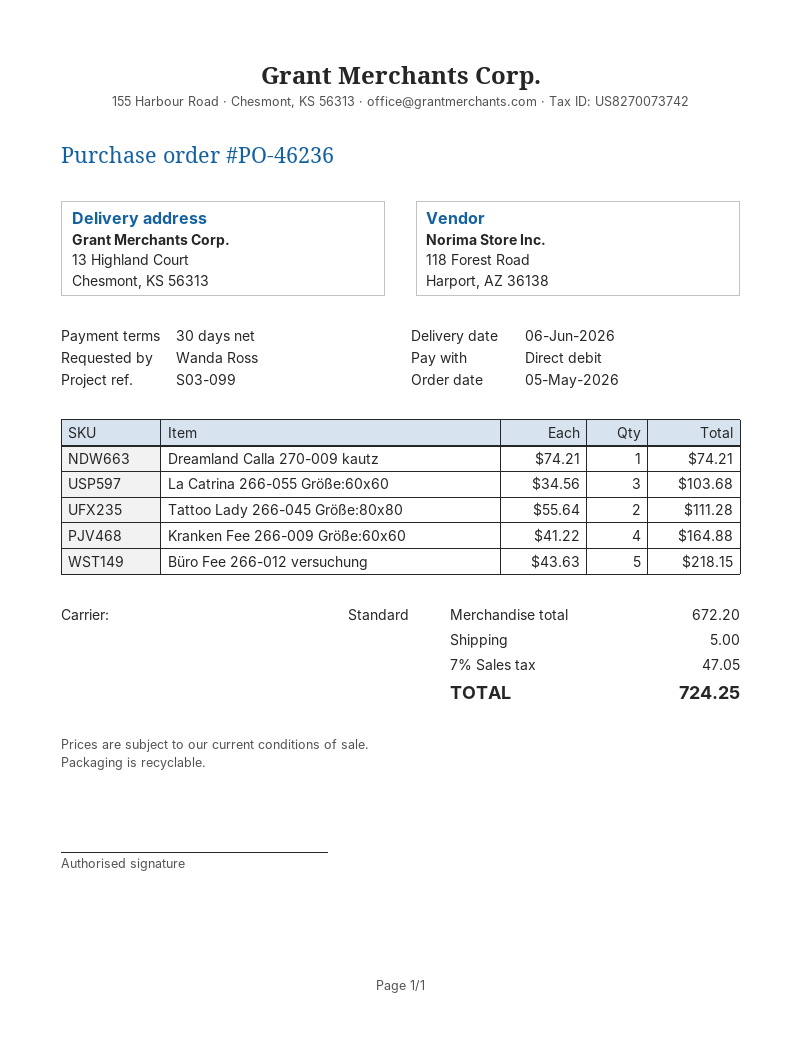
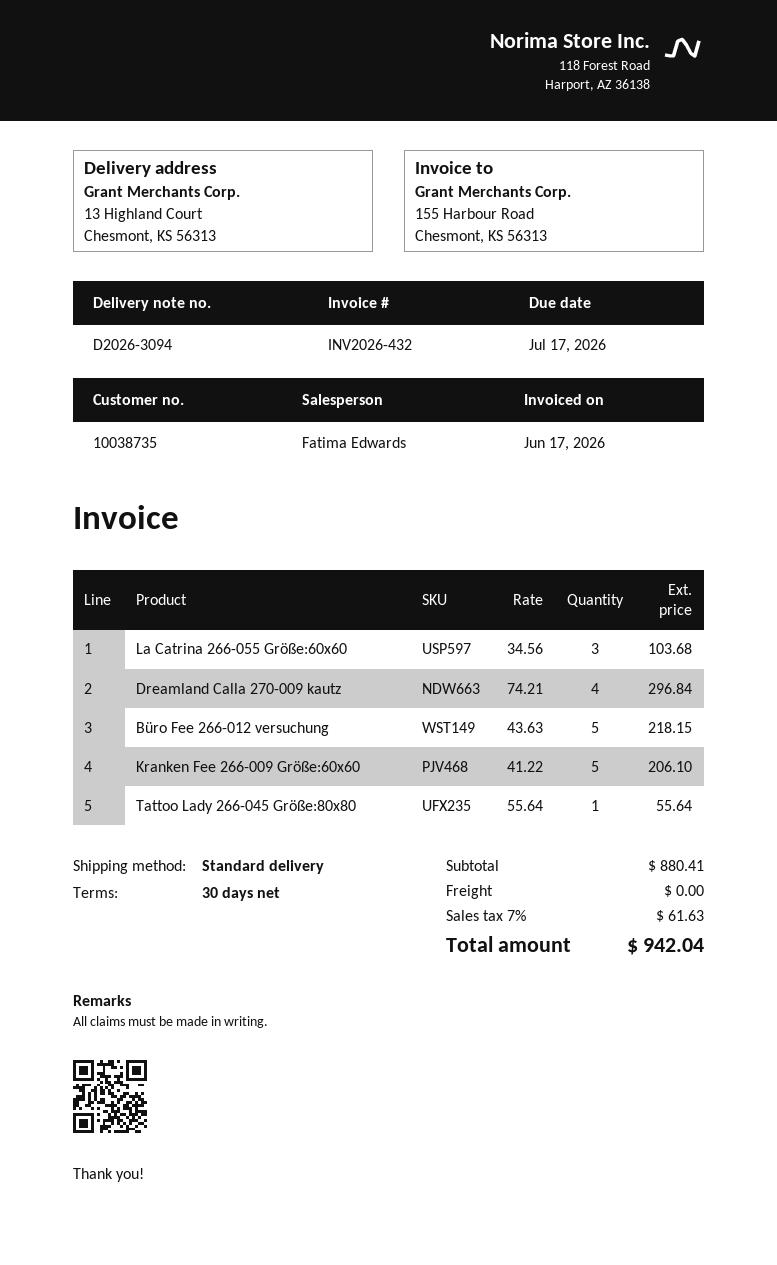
Dreamland Calla 270-009 kautz: 1 x 74.21 = 74.21 -> 4 x 74.21 = 296.84
Tattoo Lady 266-045 Größe:80x80: 2 x 55.64 = 111.28 -> 1 x 55.64 = 55.64
Kranken Fee 266-009 Größe:60x60: 4 x 41.22 = 164.88 -> 5 x 41.22 = 206.10
subtotal: 672.20 -> 880.41
shipping: 5.00 -> 0.00
tax: 7% = 47.05 -> 7% = 61.63
total: 724.25 -> 942.04

